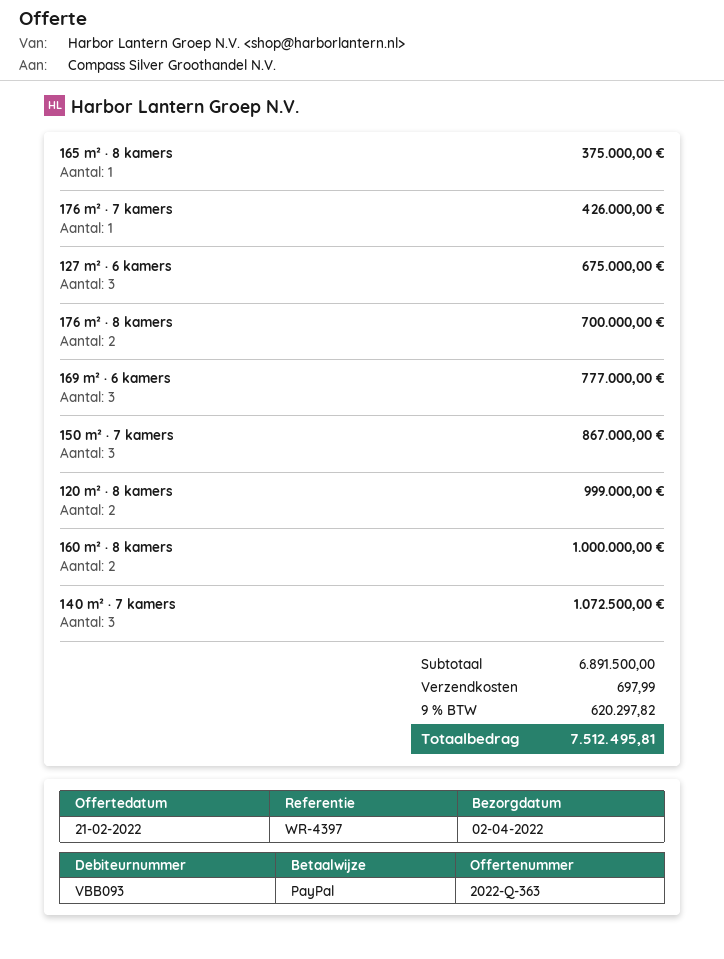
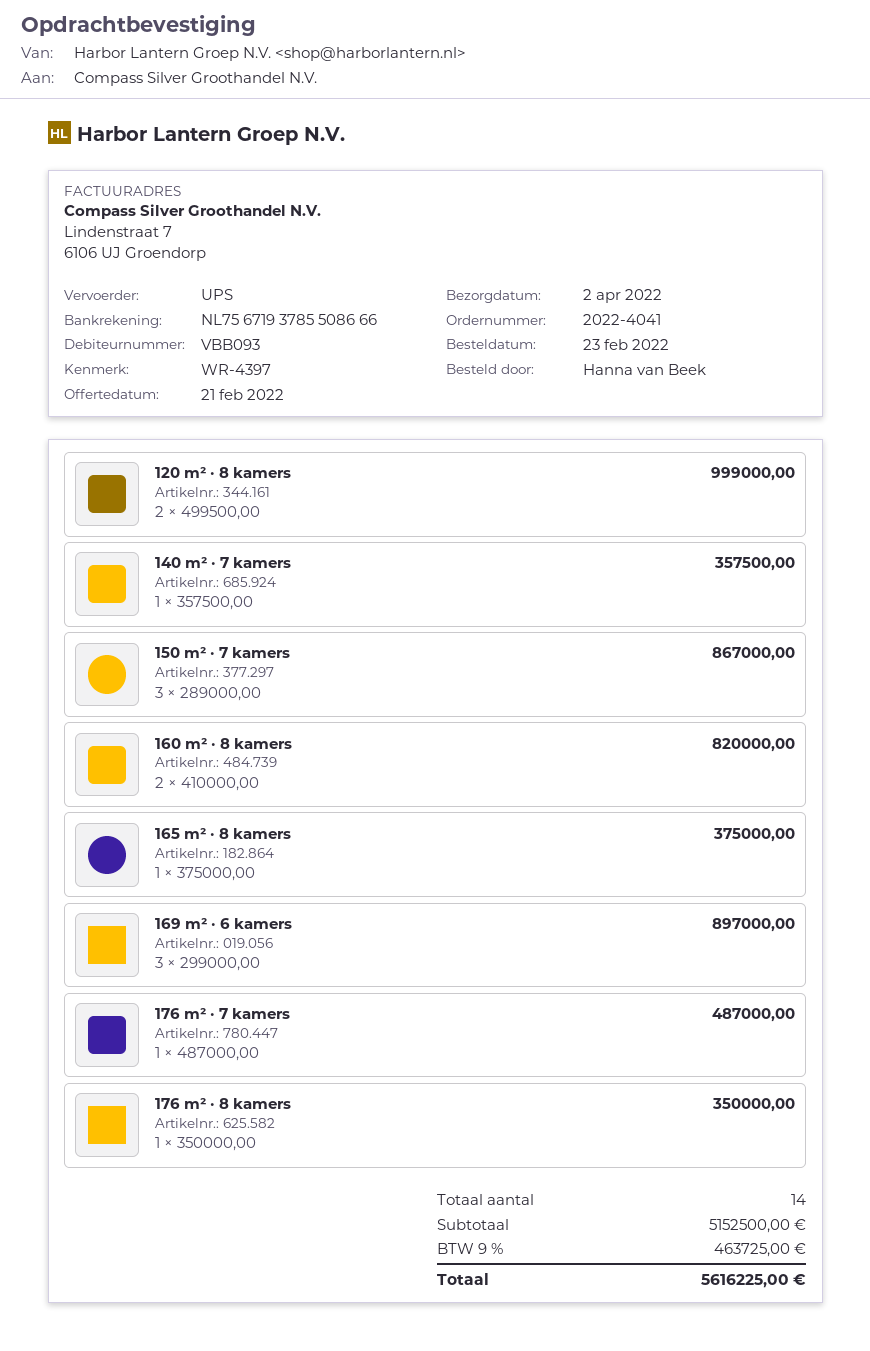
176 m² · 7 kamers: 1 for 426000.00 -> 1 for 487000.00
127 m² · 6 kamers: 3 for 675000.00 -> none
176 m² · 8 kamers: 2 for 700000.00 -> 1 for 350000.00
169 m² · 6 kamers: 3 for 777000.00 -> 3 for 897000.00
160 m² · 8 kamers: 2 for 1000000.00 -> 2 for 820000.00
140 m² · 7 kamers: 3 for 1072500.00 -> 1 for 357500.00
subtotal: 6891500.00 -> 5152500.00
shipping: 697.99 -> none
tax: 9% = 620297.82 -> 9% = 463725.00
total: 7512495.81 -> 5616225.00

